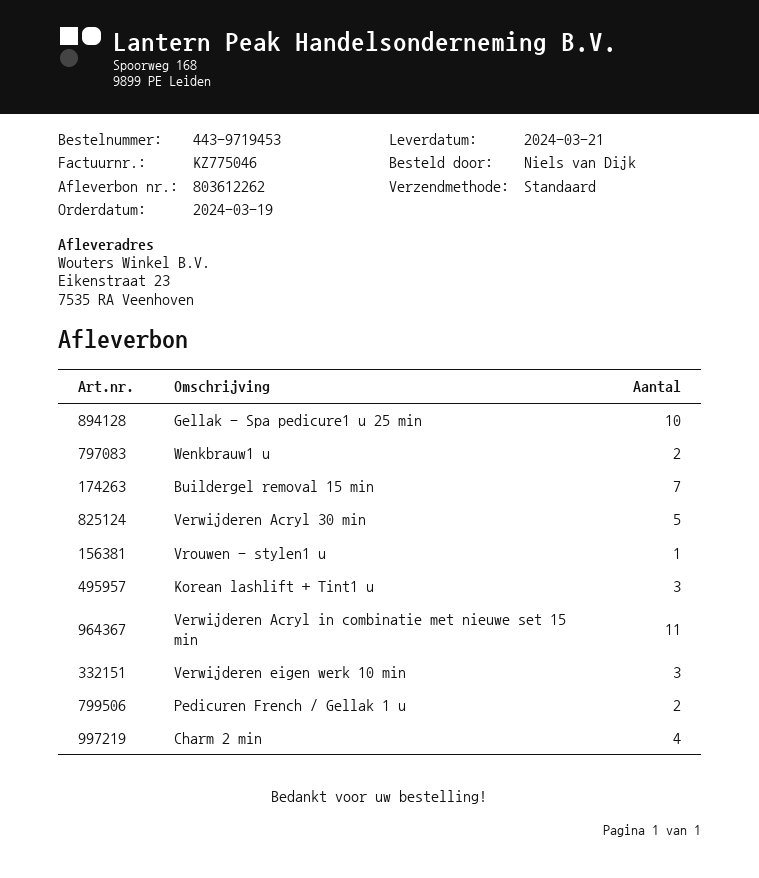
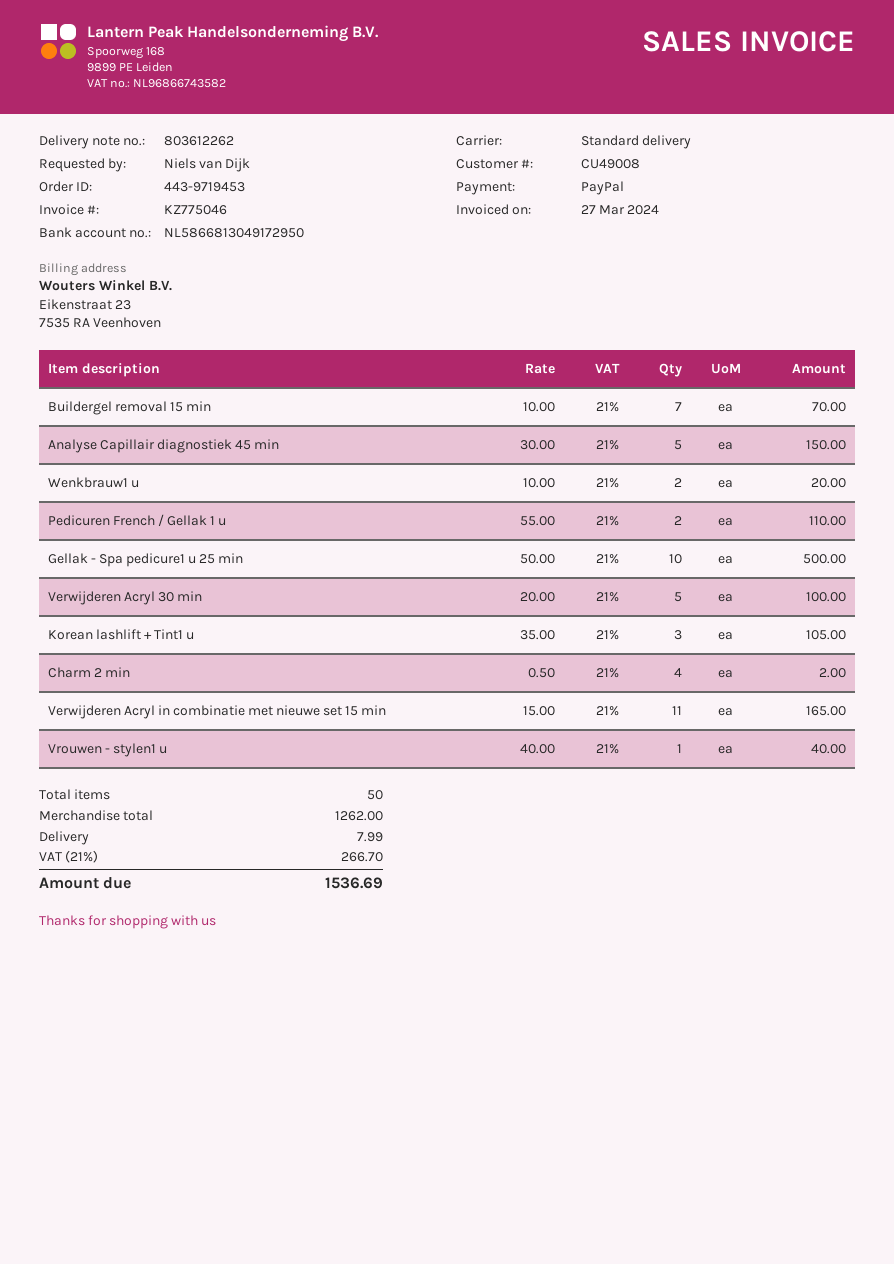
Verwijderen eigen werk 10 min: 3 -> none
Analyse Capillair diagnostiek 45 min: none -> 5

